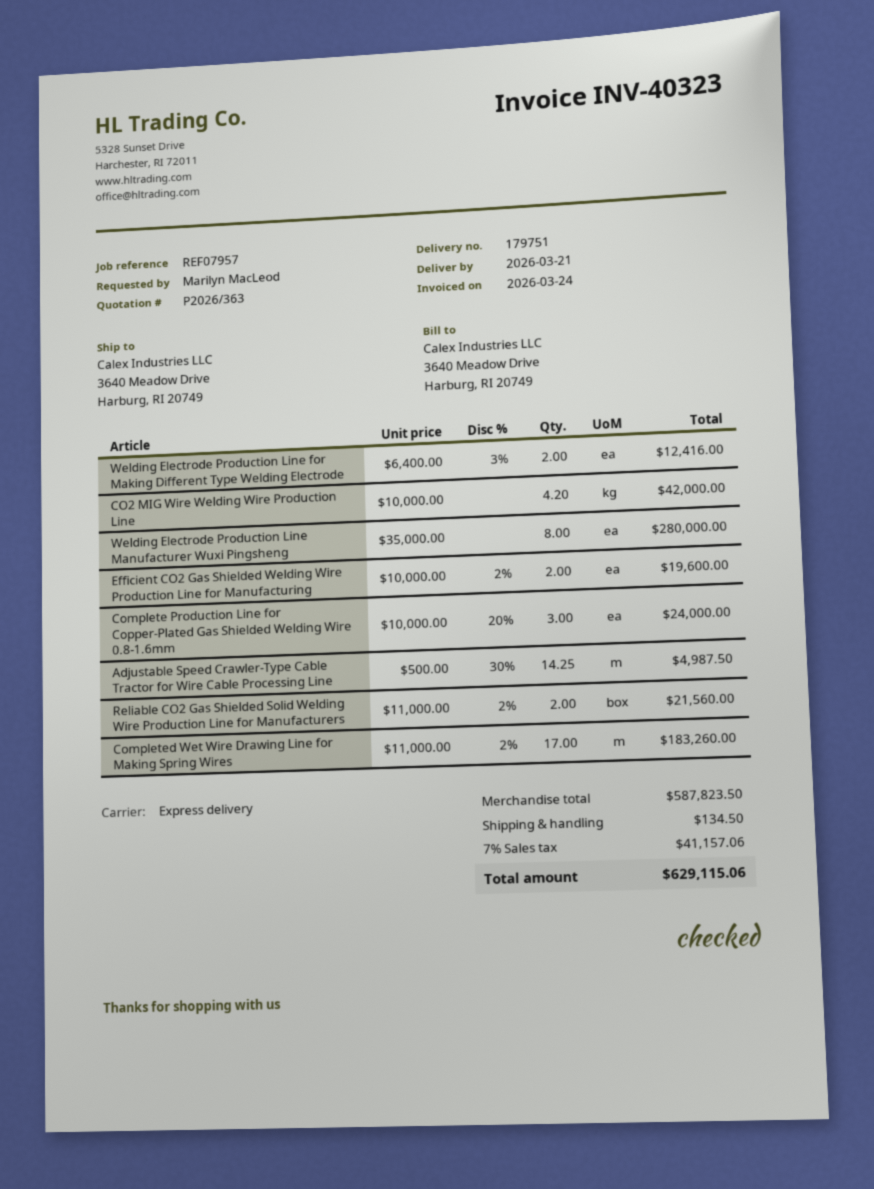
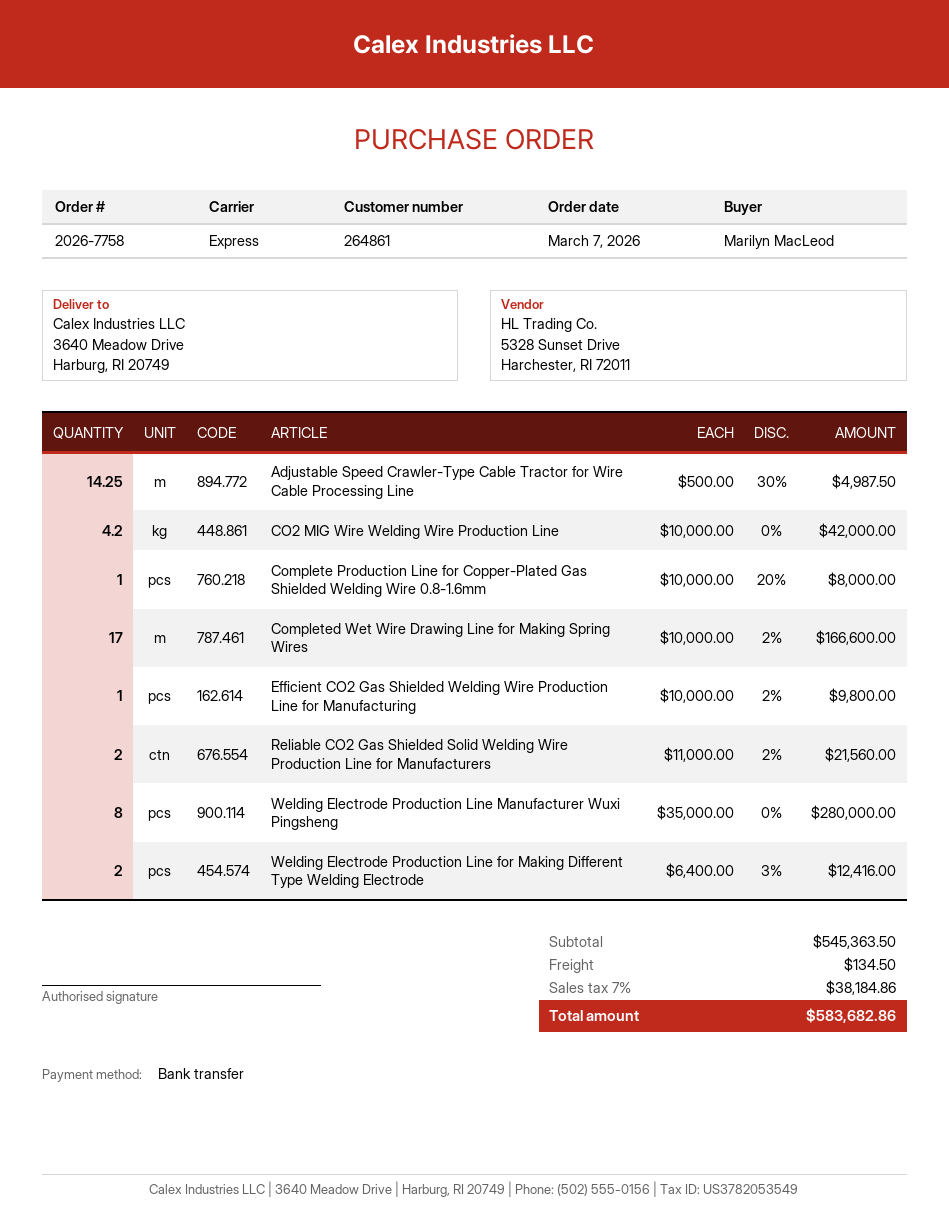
Efficient CO2 Gas Shielded Welding Wire Production Line for Manufacturing: 2 x 10000.00 - 2% = 19600.00 -> 1 x 10000.00 - 2% = 9800.00
Complete Production Line for Copper-Plated Gas Shielded Welding Wire 0.8-1.6mm: 3 x 10000.00 - 20% = 24000.00 -> 1 x 10000.00 - 20% = 8000.00
Completed Wet Wire Drawing Line for Making Spring Wires: 17 x 11000.00 - 2% = 183260.00 -> 17 x 10000.00 - 2% = 166600.00
subtotal: 587823.50 -> 545363.50
tax: 7% = 41157.06 -> 7% = 38184.86
total: 629115.06 -> 583682.86

